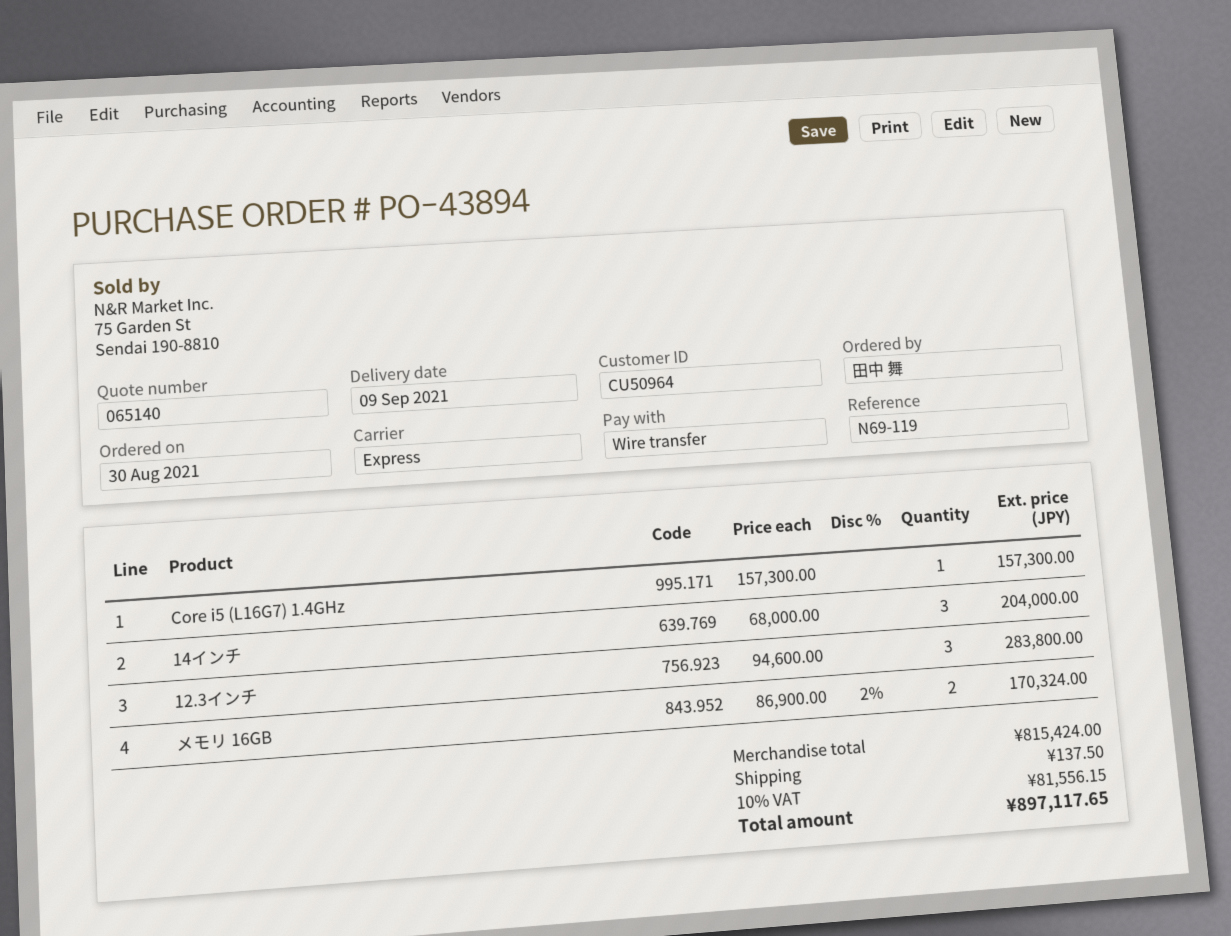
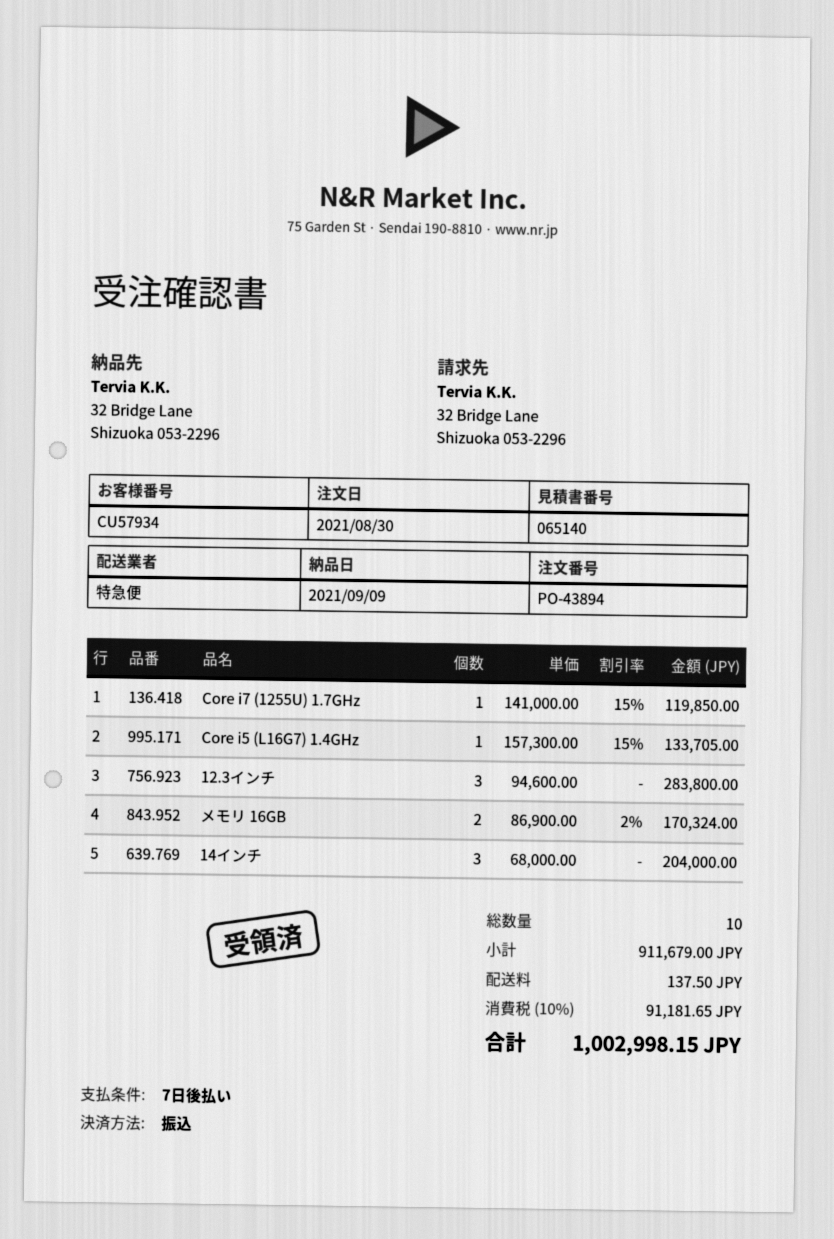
customer number: CU50964 -> CU57934
Core i5 (L16G7) 1.4GHz: 1 x 157300.00 = 157300.00 -> 1 x 157300.00 - 15% = 133705.00
Core i7 (1255U) 1.7GHz: none -> 1 x 141000.00 - 15% = 119850.00
subtotal: 815424.00 -> 911679.00
tax: 10% = 81556.15 -> 10% = 91181.65
total: 897117.65 -> 1002998.15

